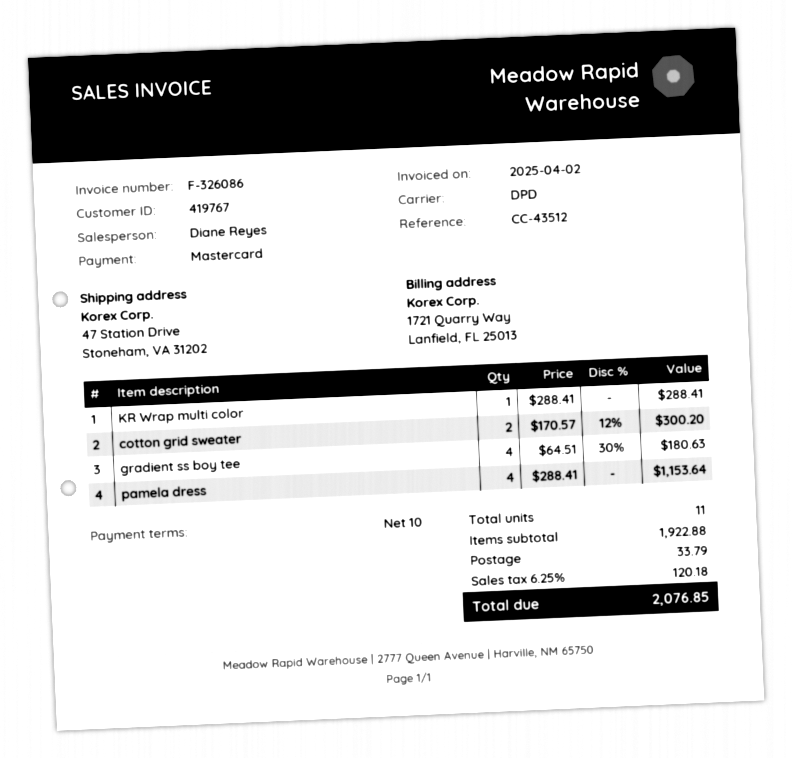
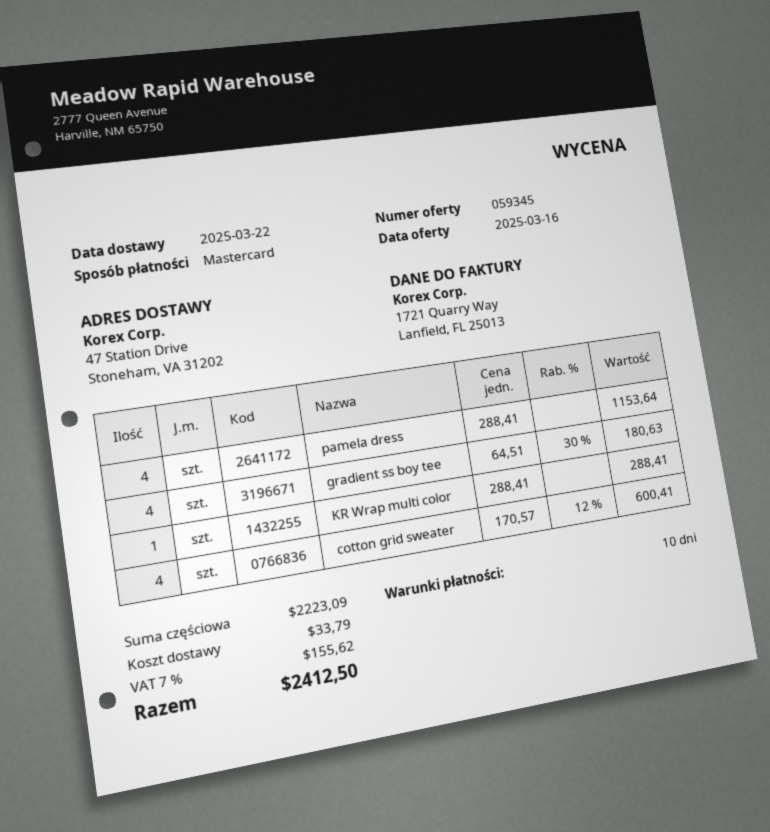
cotton grid sweater: 2 x 170.57 - 12% = 300.20 -> 4 x 170.57 - 12% = 600.41
subtotal: 1922.88 -> 2223.09
tax: 6.25% = 120.18 -> 7% = 155.62
total: 2076.85 -> 2412.50

